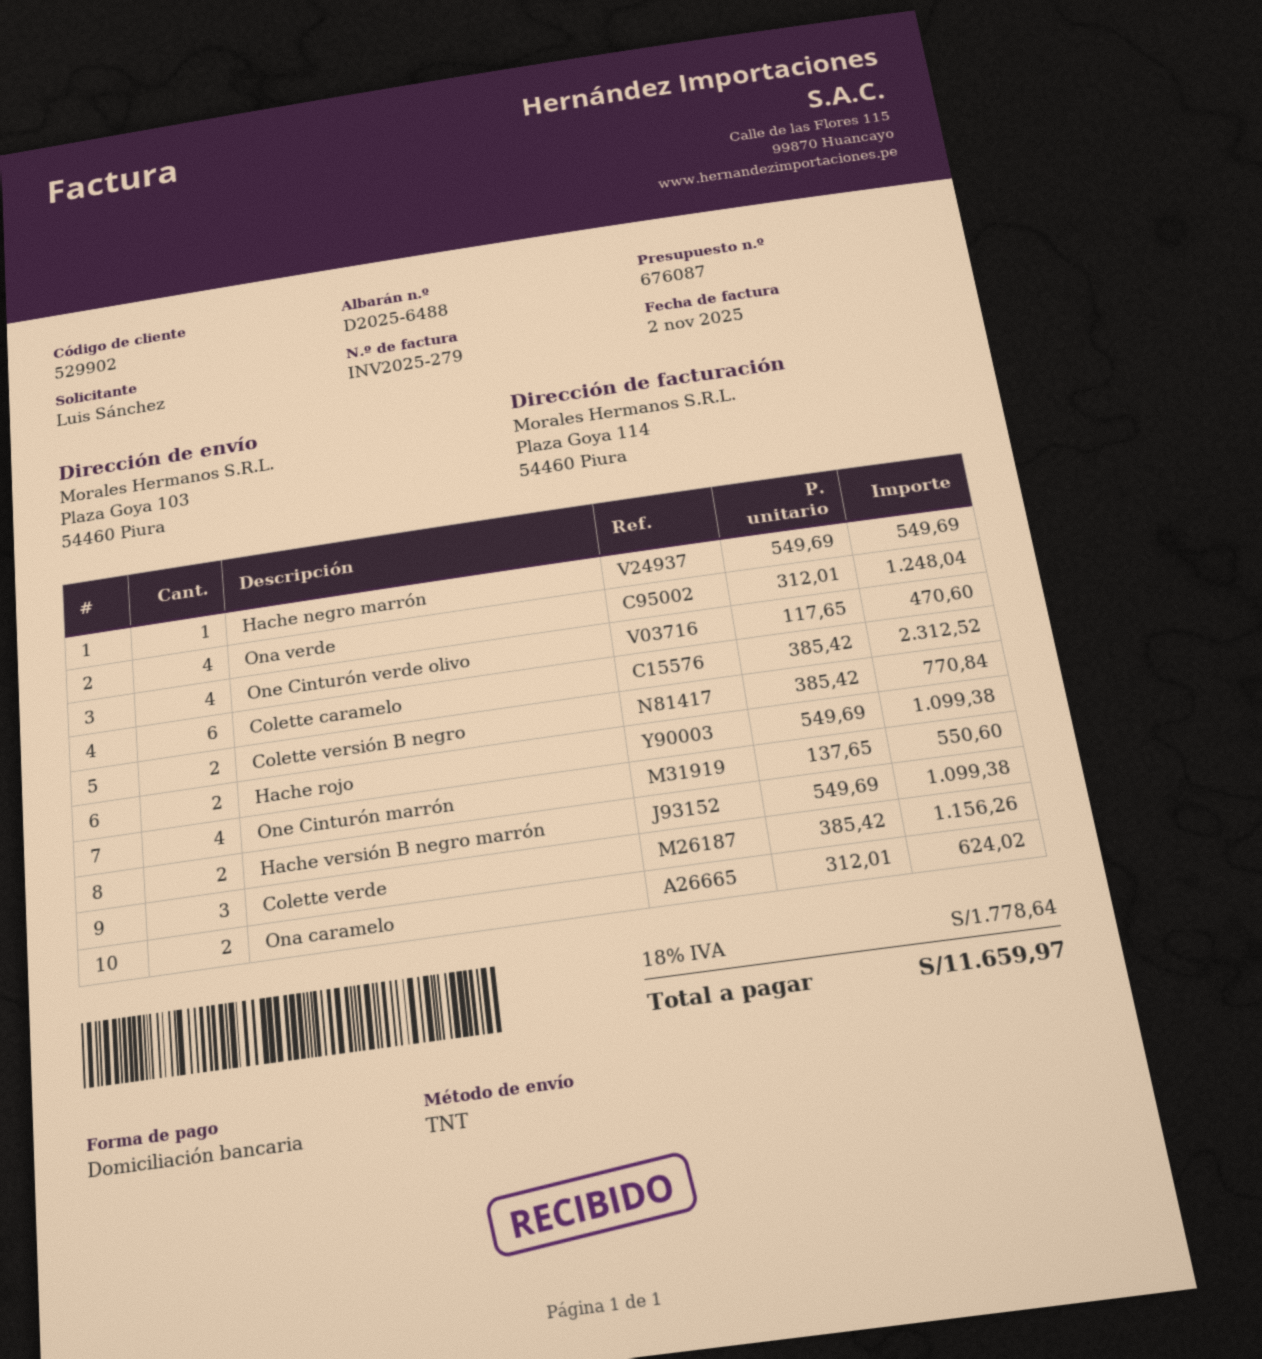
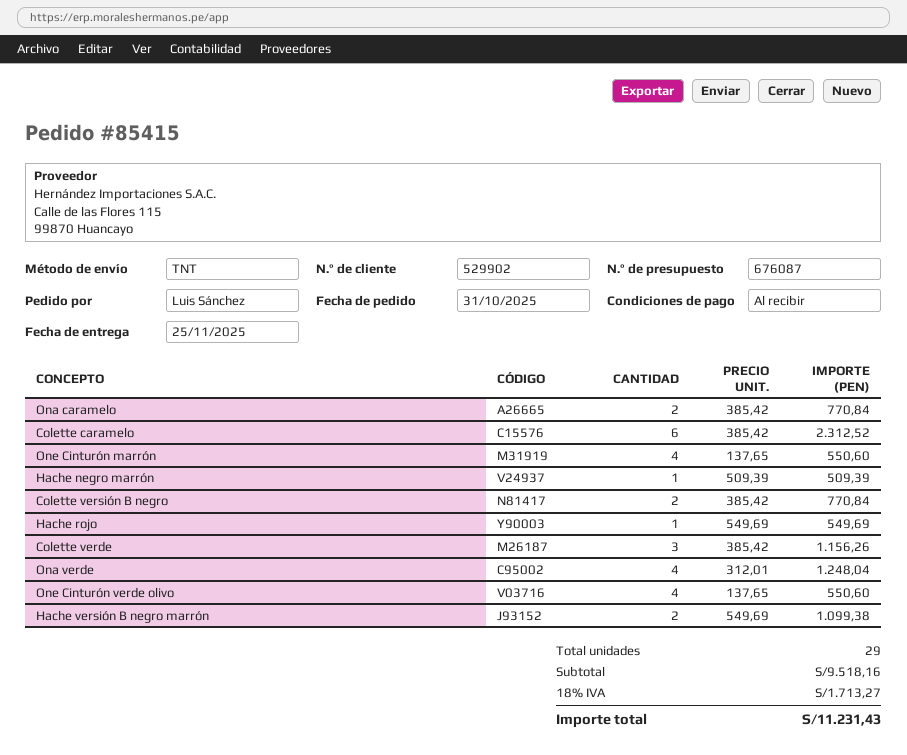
Hache negro marrón: 1 x 549.69 = 549.69 -> 1 x 509.39 = 509.39
One Cinturón verde olivo: 4 x 117.65 = 470.60 -> 4 x 137.65 = 550.60
Hache rojo: 2 x 549.69 = 1099.38 -> 1 x 549.69 = 549.69
Ona caramelo: 2 x 312.01 = 624.02 -> 2 x 385.42 = 770.84
tax: 18% = 1778.64 -> 18% = 1713.27
total: 11659.97 -> 11231.43

